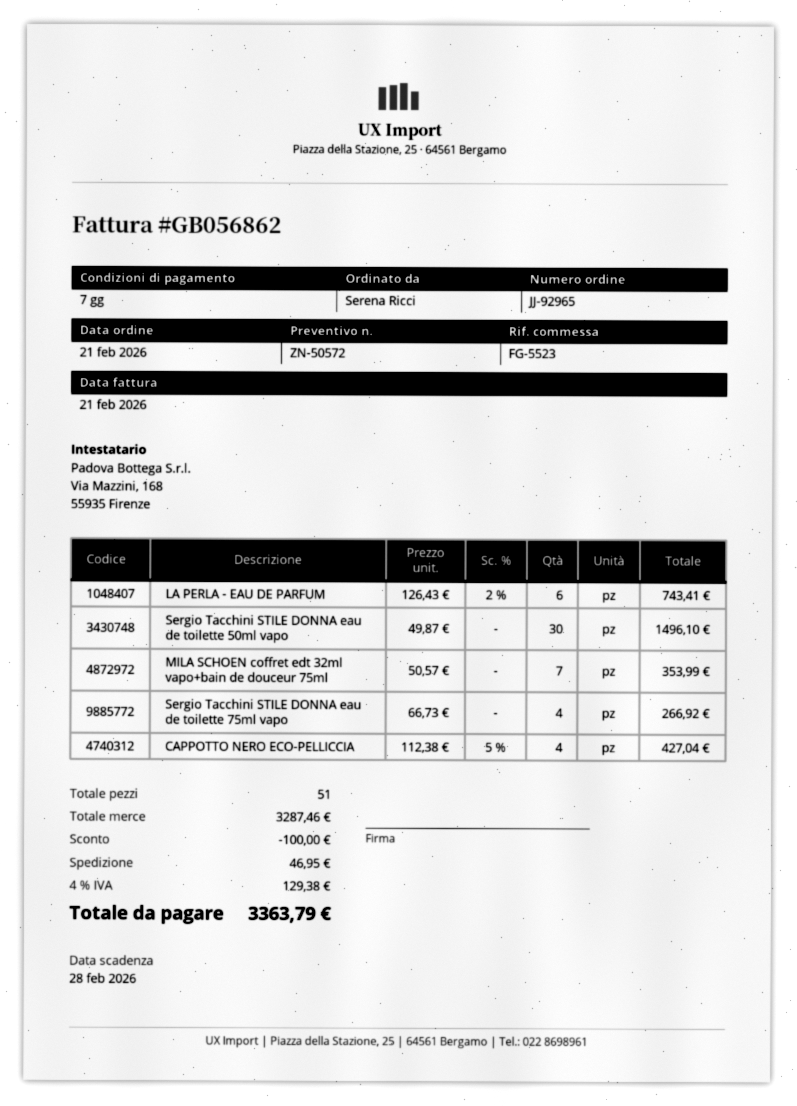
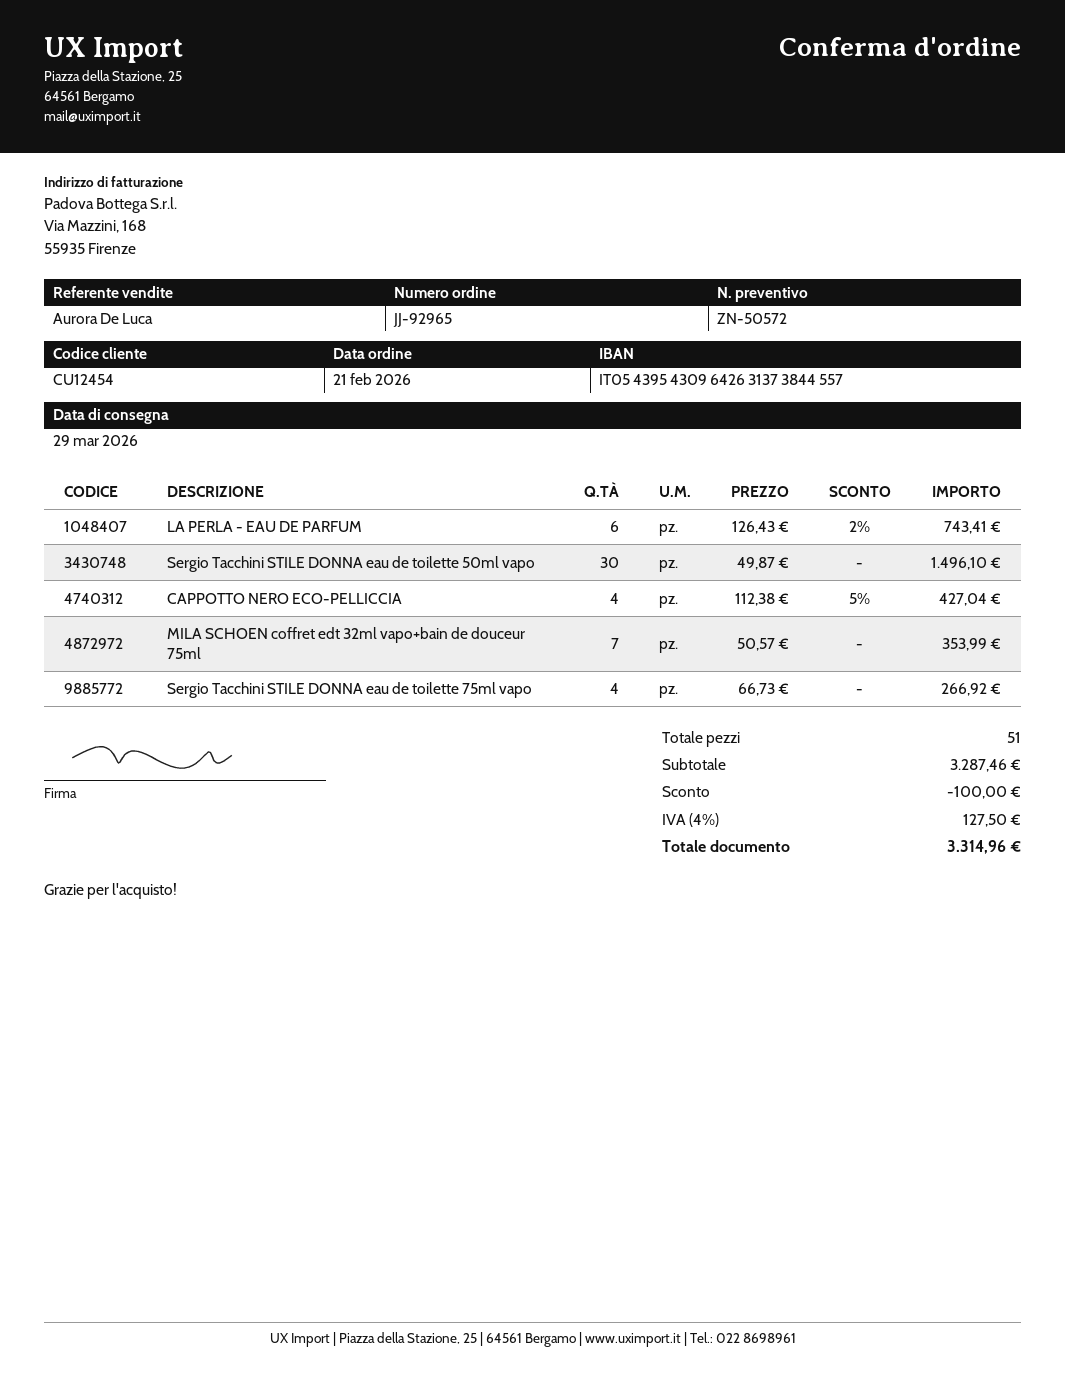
shipping: 46.95 -> none
tax: 4% = 129.38 -> 4% = 127.50
total: 3363.79 -> 3314.96

